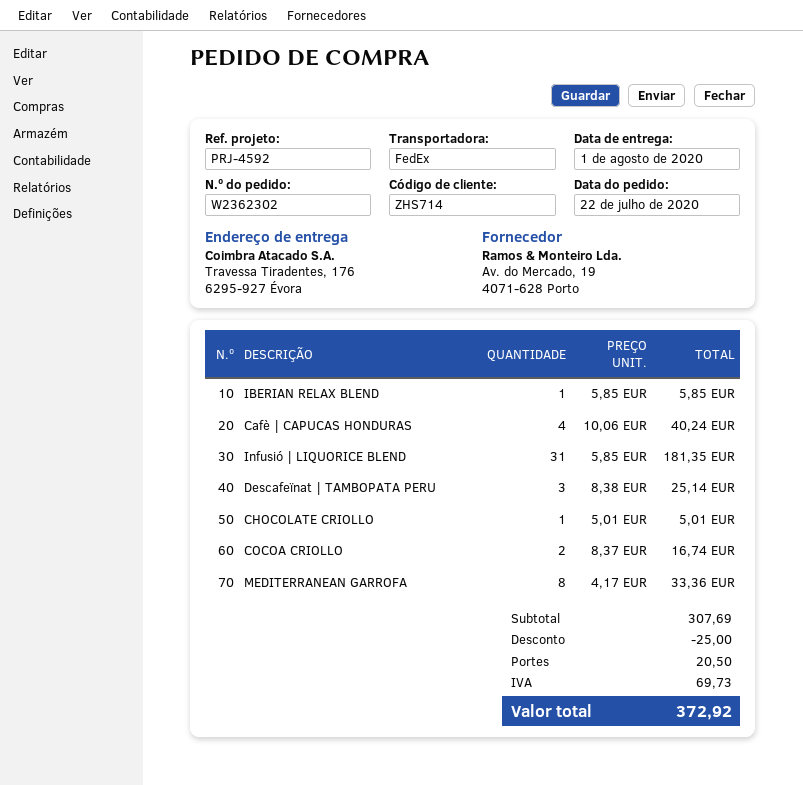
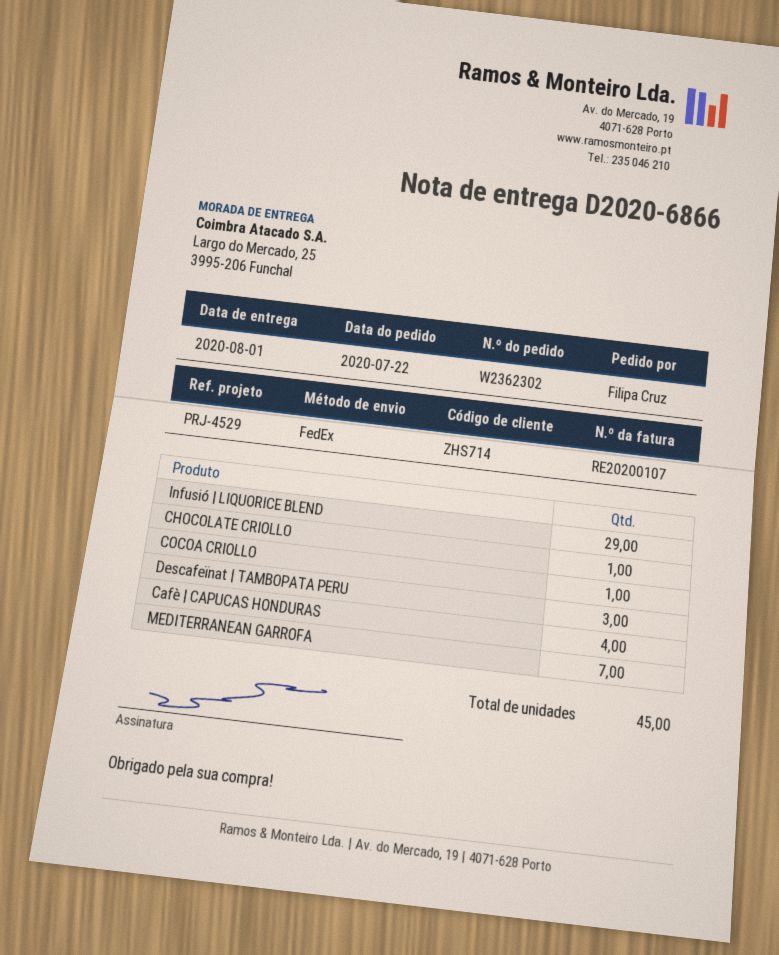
reference: PRJ-4592 -> PRJ-4529
ship to: Travessa Tiradentes, 176, 6295-927 Évora -> Largo do Mercado, 25, 3995-206 Funchal
IBERIAN RELAX BLEND: 1 -> none
Infusió | LIQUORICE BLEND: 31 -> 29
COCOA CRIOLLO: 2 -> 1
MEDITERRANEAN GARROFA: 8 -> 7

